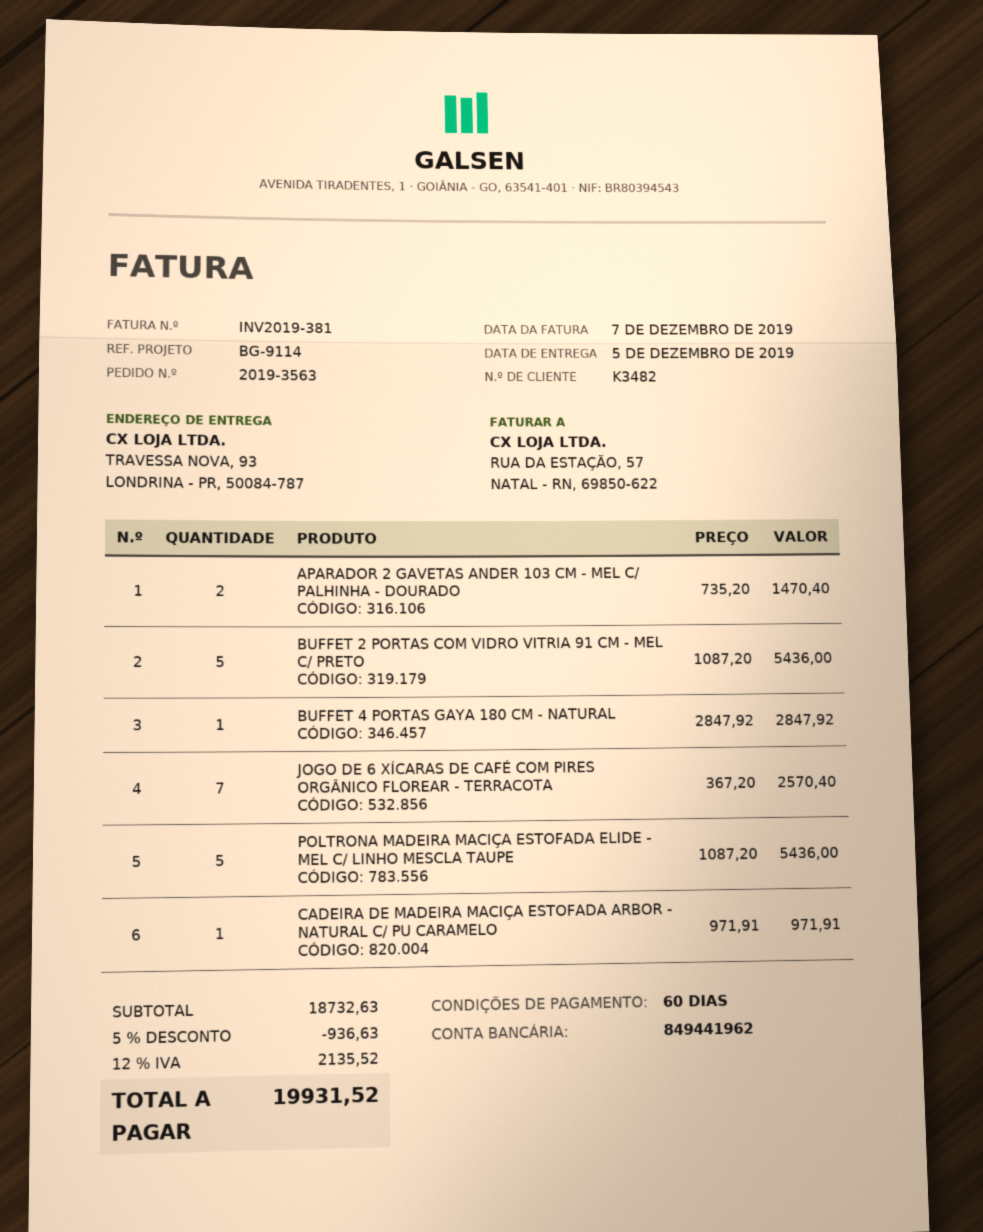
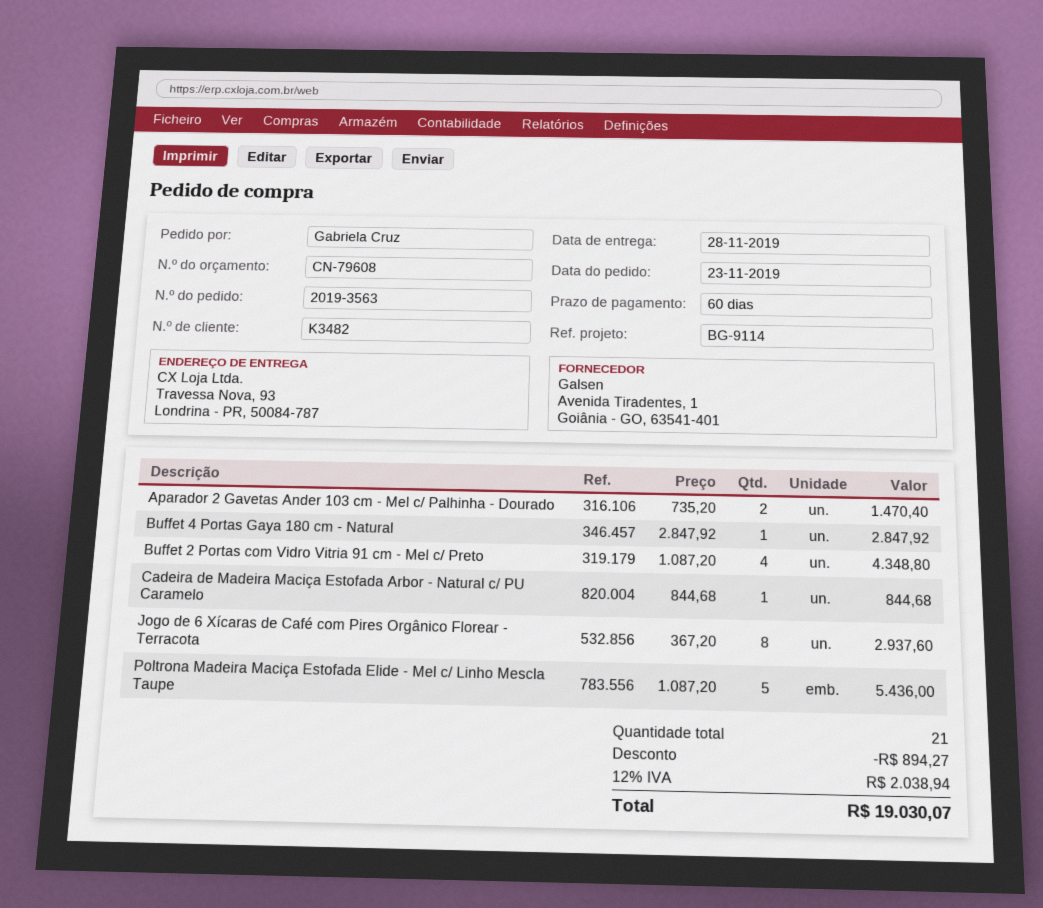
delivery date: 2019-12-05 -> 2019-11-28
BUFFET 2 PORTAS COM VIDRO VITRIA 91 CM - MEL C/ PRETO: 5 x 1087.20 = 5436.00 -> 4 x 1087.20 = 4348.80
JOGO DE 6 XÍCARAS DE CAFÉ COM PIRES ORGÂNICO FLOREAR - TERRACOTA: 7 x 367.20 = 2570.40 -> 8 x 367.20 = 2937.60
CADEIRA DE MADEIRA MACIÇA ESTOFADA ARBOR - NATURAL C/ PU CARAMELO: 1 x 971.91 = 971.91 -> 1 x 844.68 = 844.68
discount: 936.63 -> 894.27
tax: 12% = 2135.52 -> 12% = 2038.94
total: 19931.52 -> 19030.07

